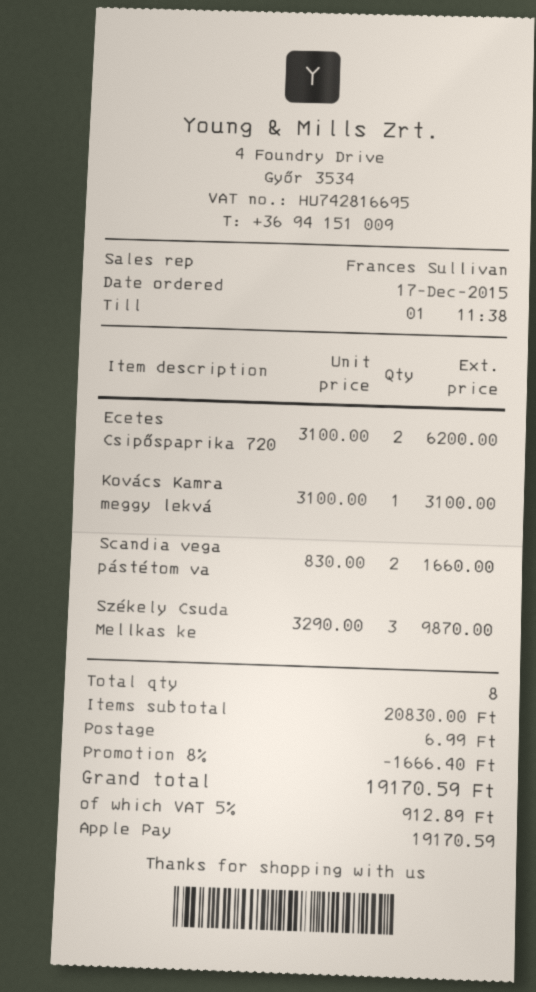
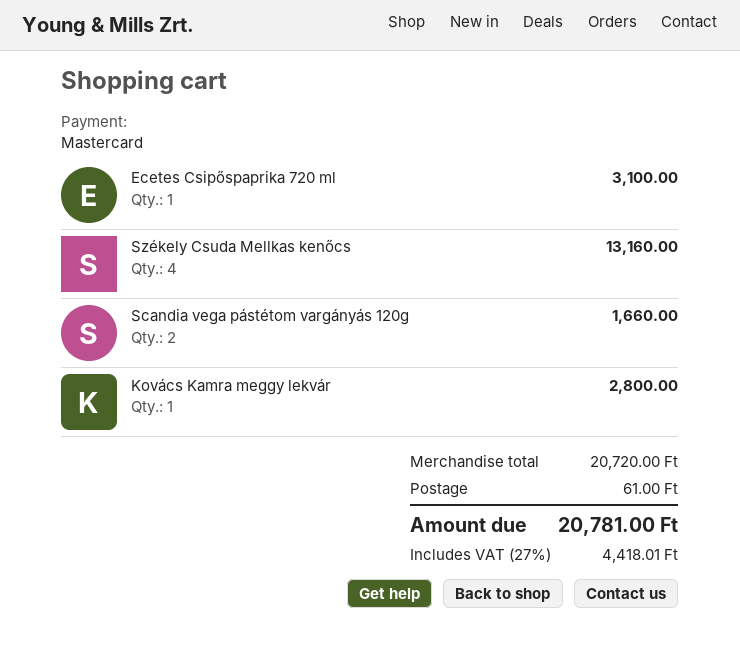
payment method: Apple Pay -> Mastercard
Ecetes Csipőspaprika 720: 2 for 6200.00 -> 1 for 3100.00
Kovács Kamra meggy lekvá: 1 for 3100.00 -> 1 for 2800.00
Székely Csuda Mellkas ke: 3 for 9870.00 -> 4 for 13160.00
subtotal: 20830.00 -> 20720.00
discount: 8% = 1666.40 -> none
shipping: 6.99 -> 61.00
tax: 5% = 912.89 -> 27% = 4418.01
total: 19170.59 -> 20781.00

